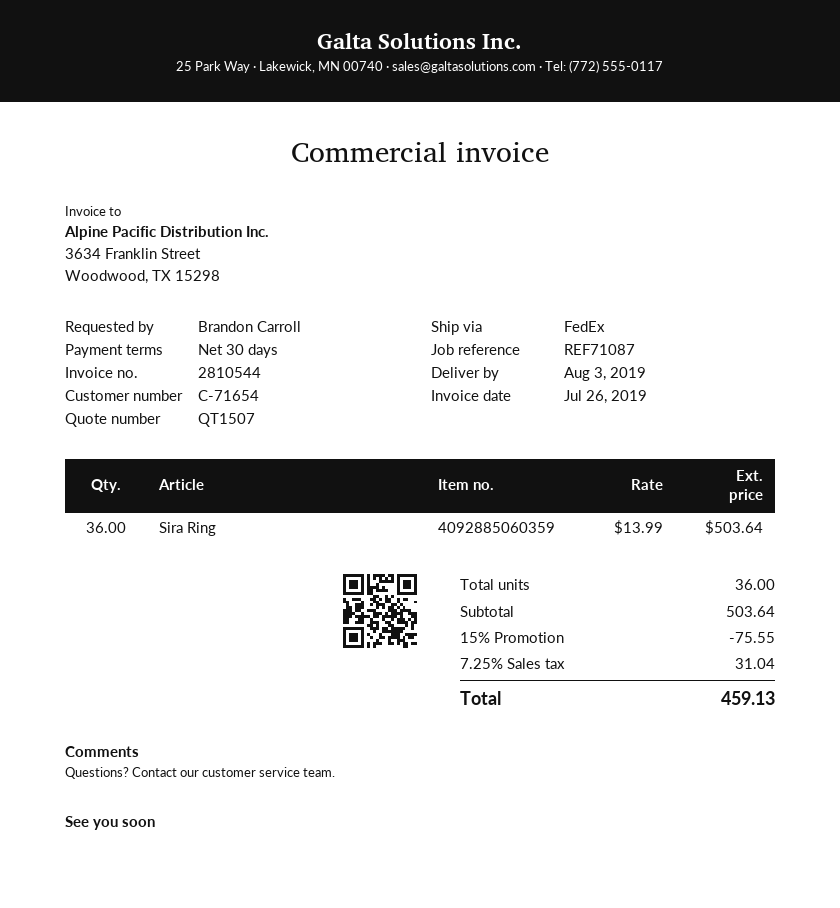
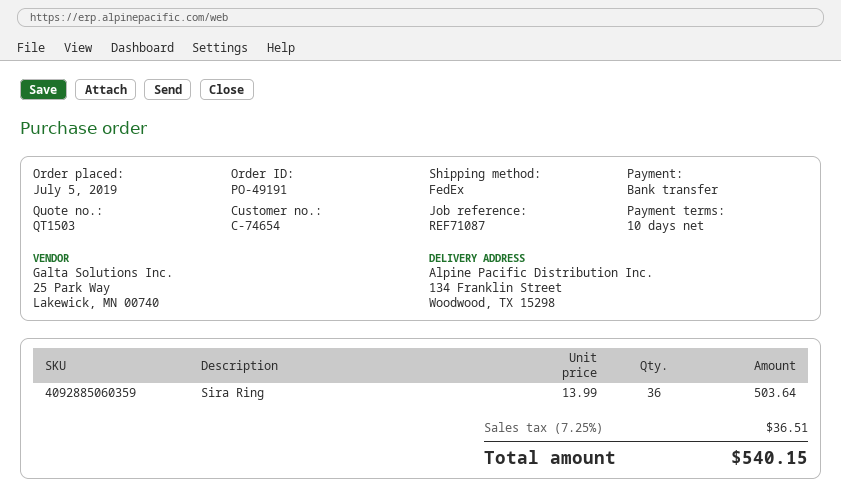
quote number: QT1507 -> QT1503
payment terms: 30 days -> 10 days
customer number: C-71654 -> C-74654
discount: 15% = 75.55 -> none
tax: 7.25% = 31.04 -> 7.25% = 36.51
total: 459.13 -> 540.15

